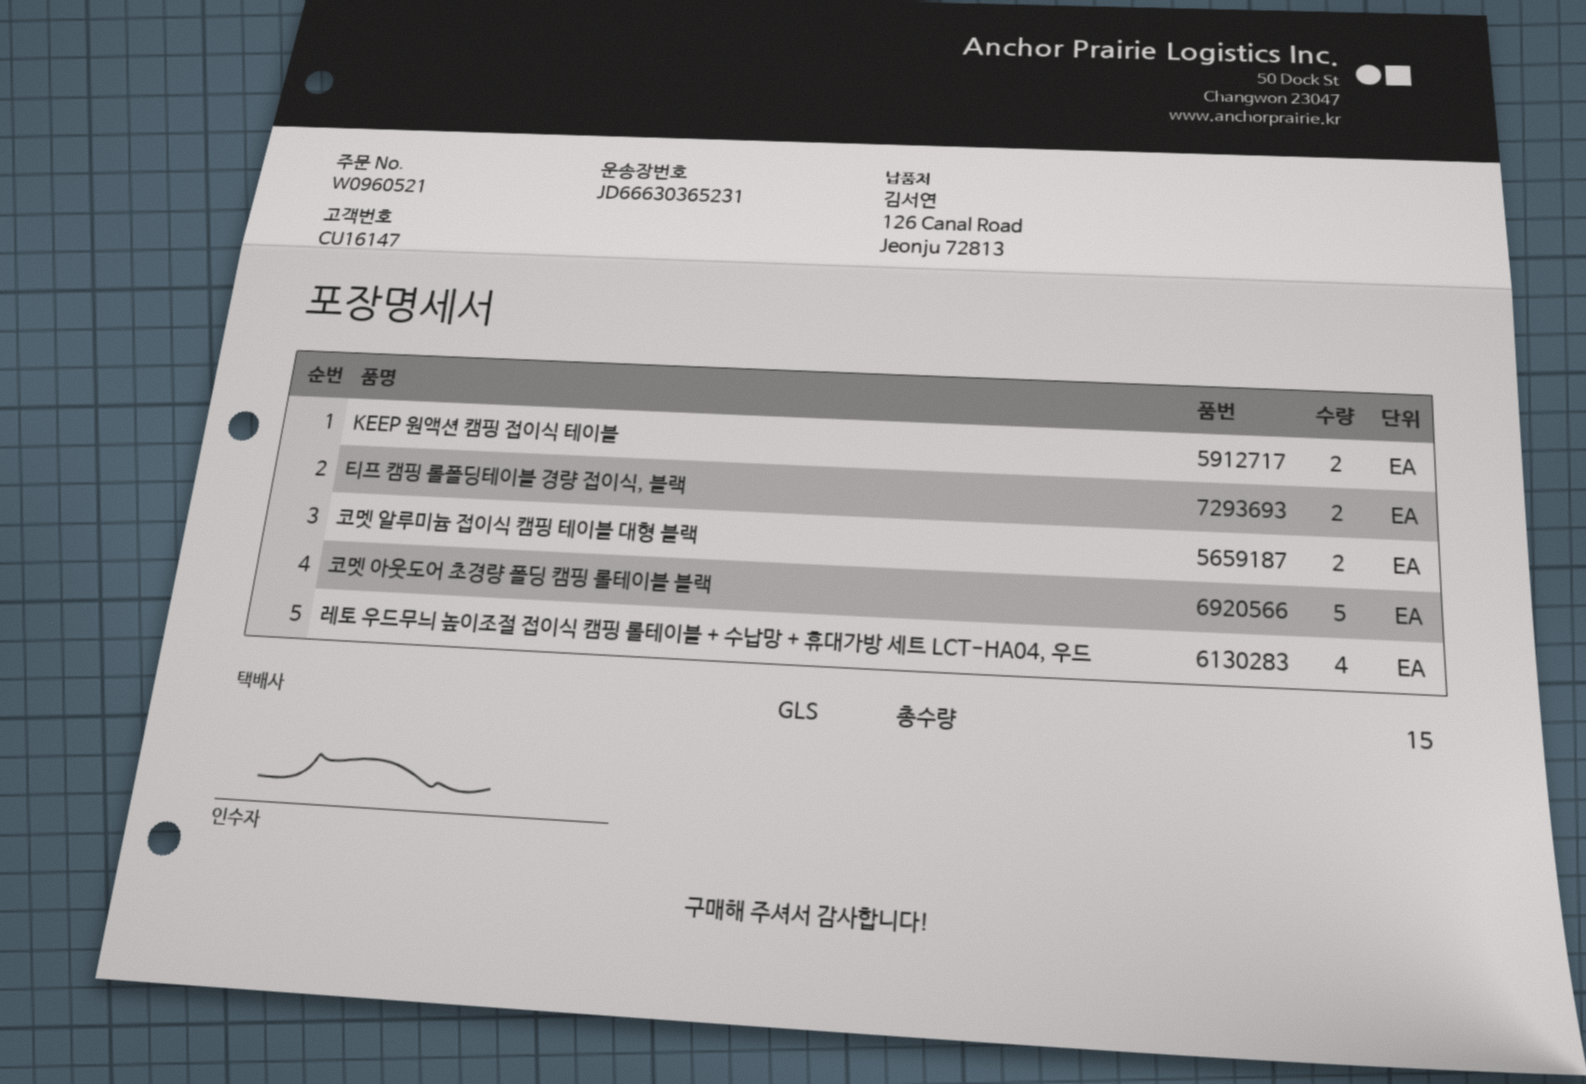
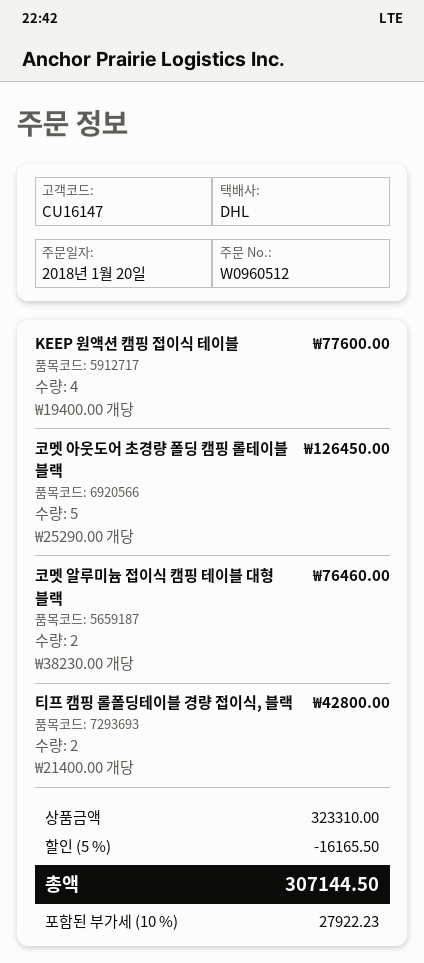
order number: W0960521 -> W0960512
shipping method: GLS -> DHL
KEEP 원액션 캠핑 접이식 테이블: 2 -> 4
레토 우드무늬 높이조절 접이식 캠핑 롤테이블 + 수납망 + 휴대가방 세트 LCT-HA04, 우드: 4 -> none

